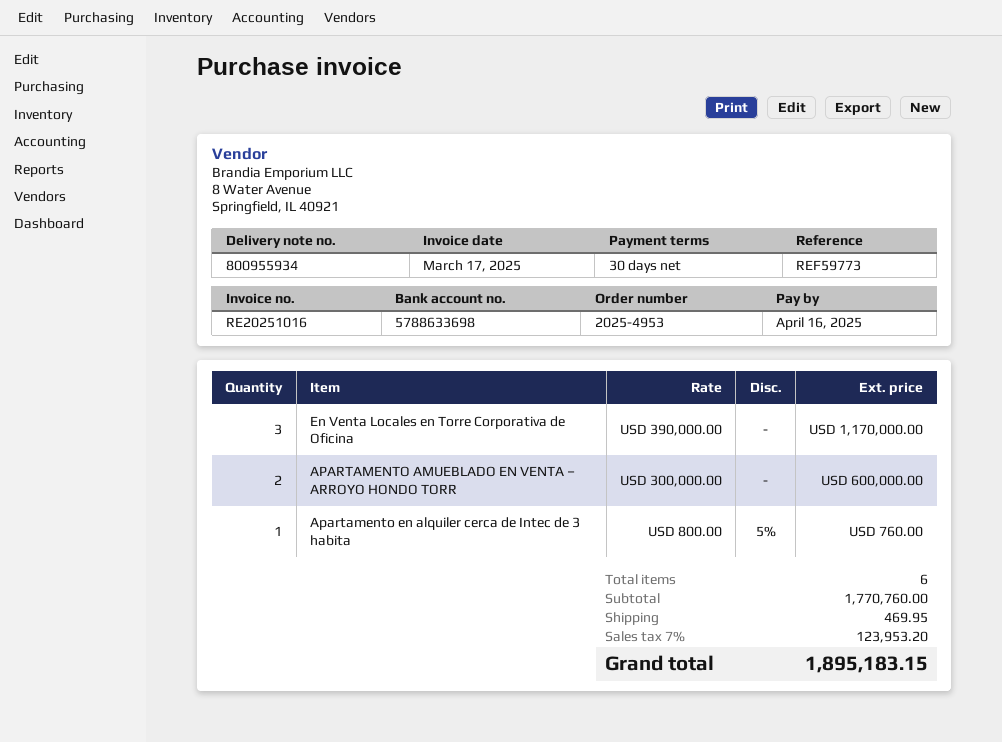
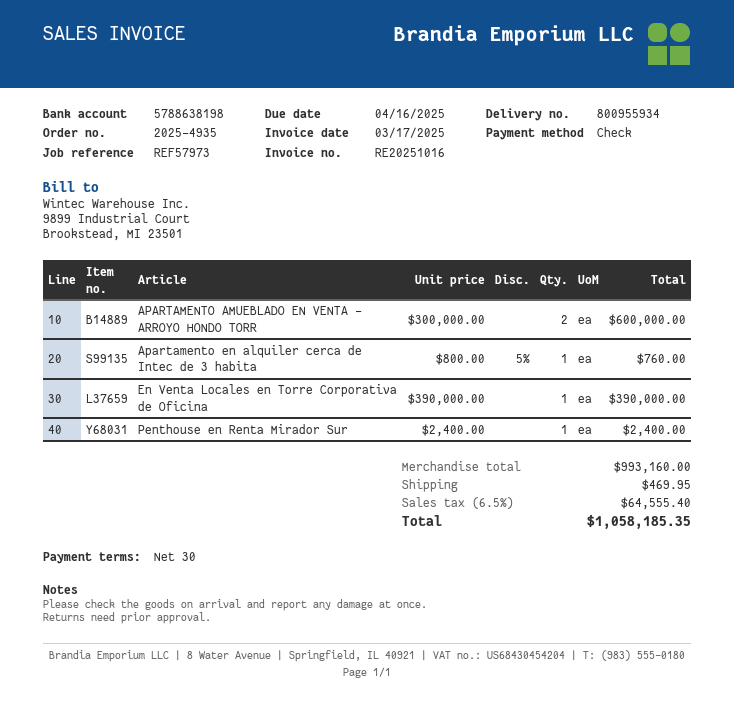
order number: 2025-4953 -> 2025-4935
reference: REF59773 -> REF57973
bank account: 5788633698 -> 5788638198
En Venta Locales en Torre Corporativa de Oficina: 3 x 390000.00 = 1170000.00 -> 1 x 390000.00 = 390000.00
Penthouse en Renta Mirador Sur: none -> 1 x 2400.00 = 2400.00
subtotal: 1770760.00 -> 993160.00
tax: 7% = 123953.20 -> 6.5% = 64555.40
total: 1895183.15 -> 1058185.35

